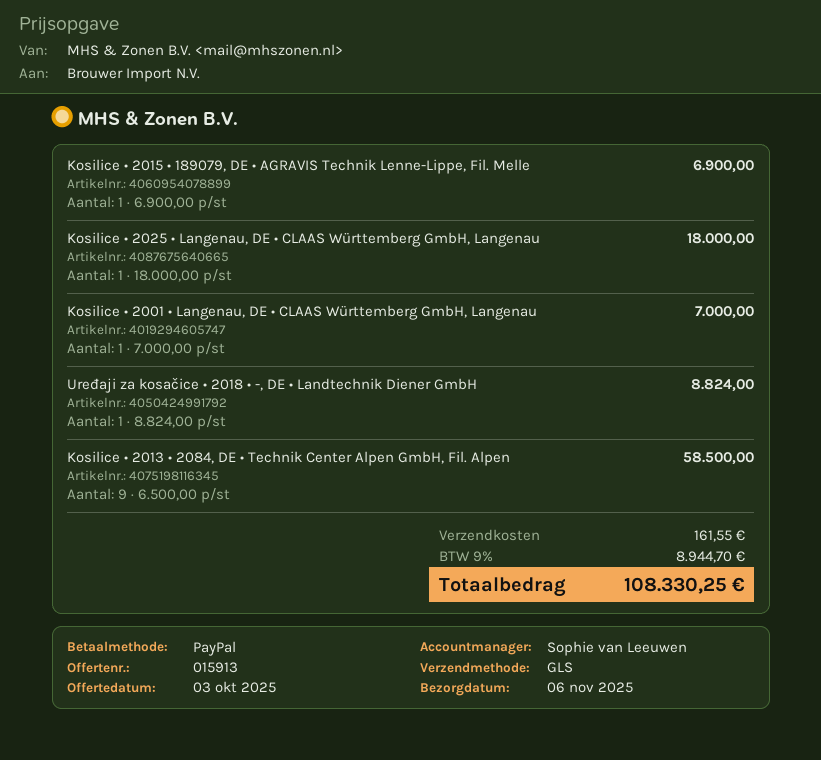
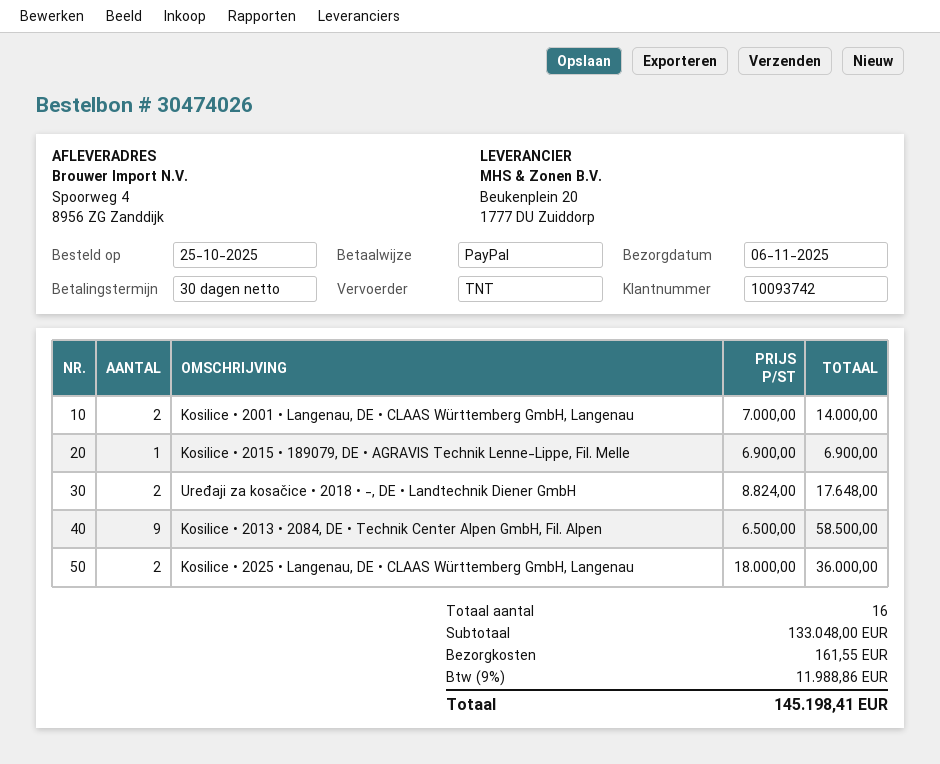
shipping method: GLS -> TNT
Kosilice • 2025 • Langenau, DE • CLAAS Württemberg GmbH, Langenau: 1 x 18000.00 = 18000.00 -> 2 x 18000.00 = 36000.00
Kosilice • 2001 • Langenau, DE • CLAAS Württemberg GmbH, Langenau: 1 x 7000.00 = 7000.00 -> 2 x 7000.00 = 14000.00
Uređaji za kosačice • 2018 • -, DE • Landtechnik Diener GmbH: 1 x 8824.00 = 8824.00 -> 2 x 8824.00 = 17648.00
tax: 9% = 8944.70 -> 9% = 11988.86
total: 108330.25 -> 145198.41

